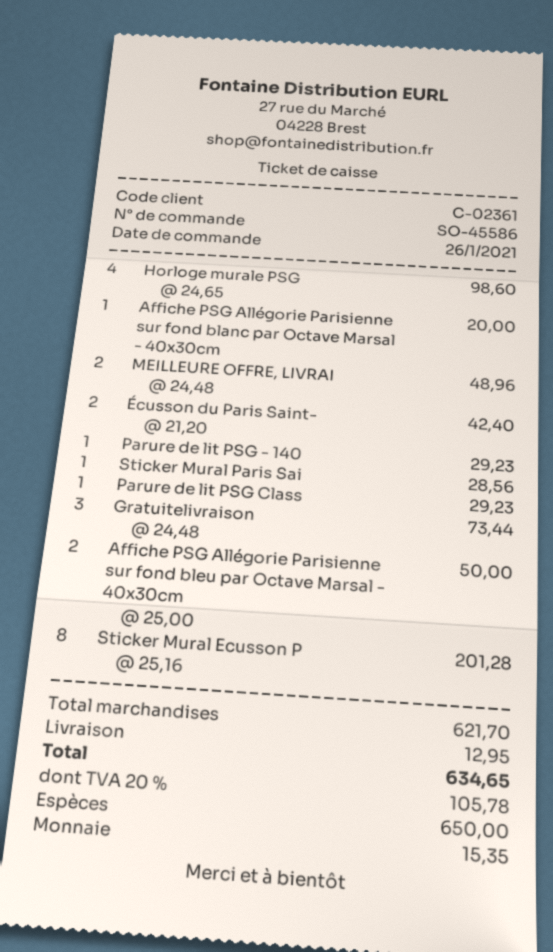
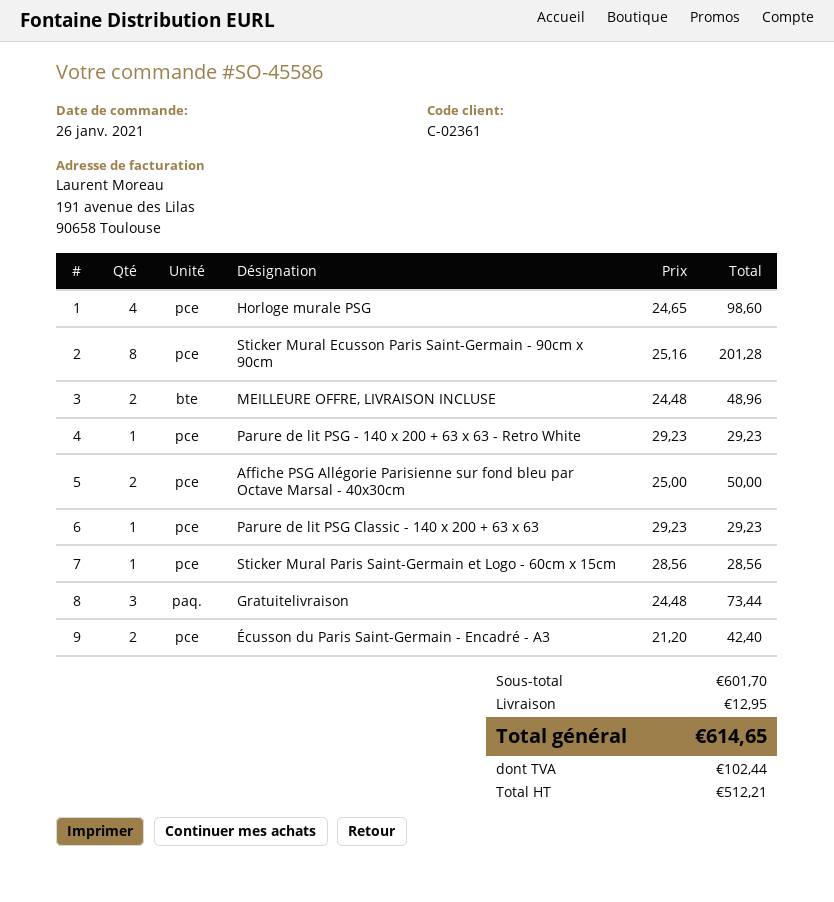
Affiche PSG Allégorie Parisienne sur fond blanc par Octave Marsal - 40x30cm: 1 x 20.00 = 20.00 -> none
subtotal: 621.70 -> 601.70
tax: 105.78 -> 102.44
total: 634.65 -> 614.65

